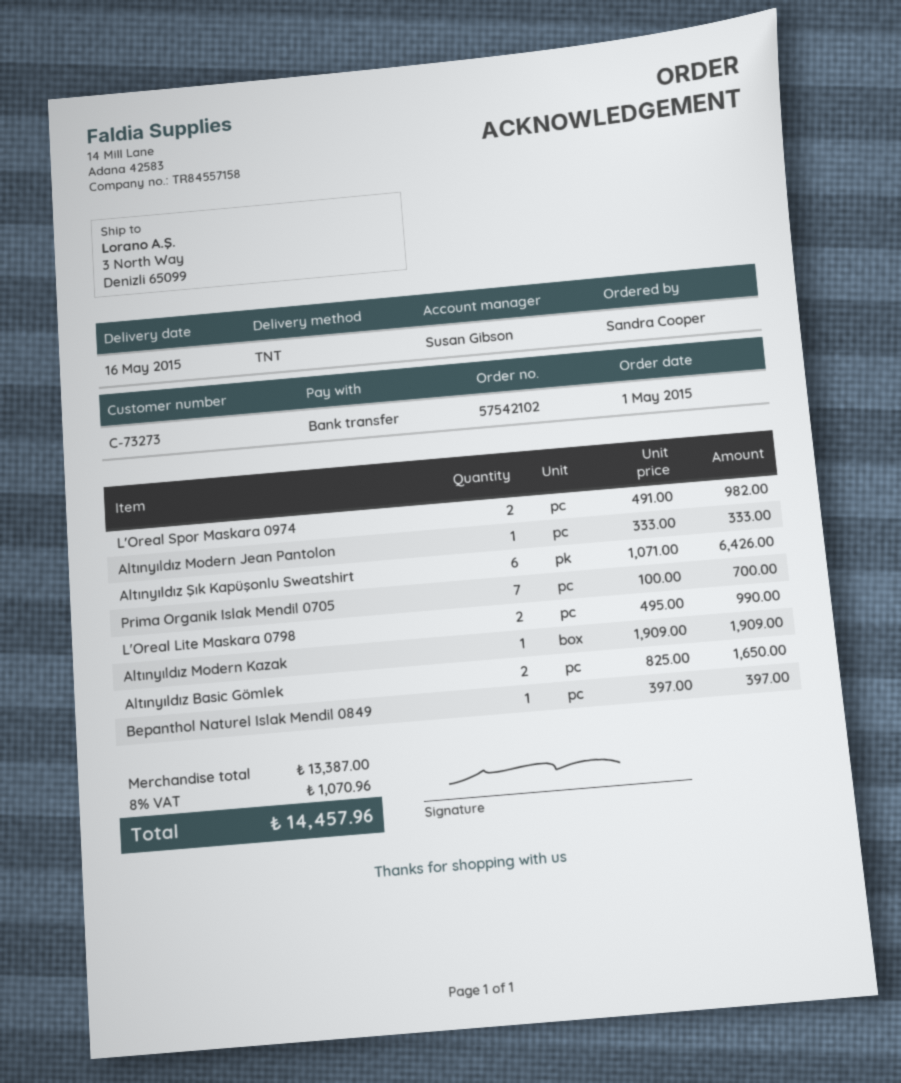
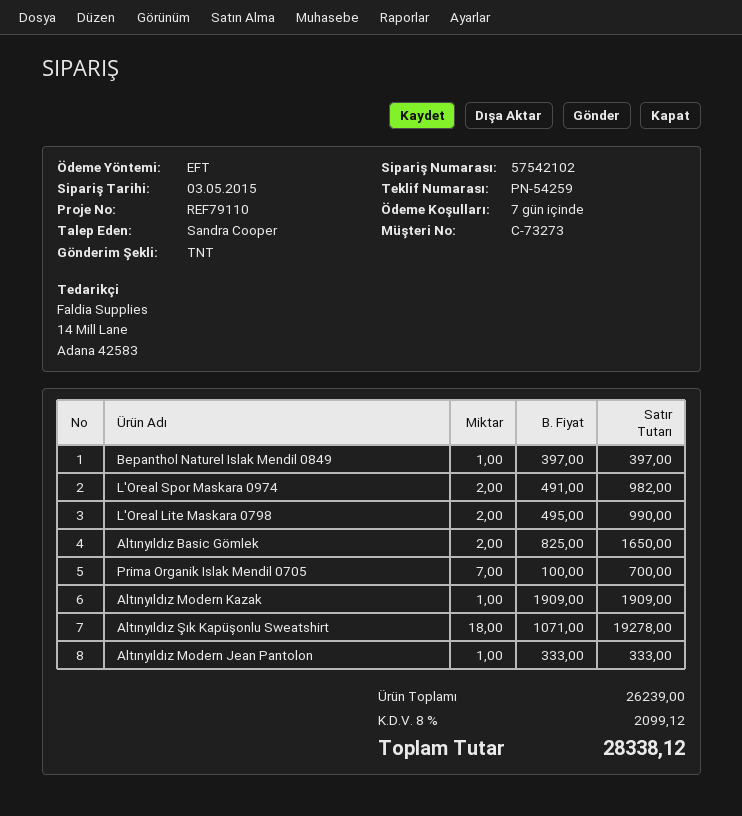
order date: 2015-05-01 -> 2015-05-03
Altınyıldız Şık Kapüşonlu Sweatshirt: 6 x 1071.00 = 6426.00 -> 18 x 1071.00 = 19278.00
subtotal: 13387.00 -> 26239.00
tax: 8% = 1070.96 -> 8% = 2099.12
total: 14457.96 -> 28338.12

